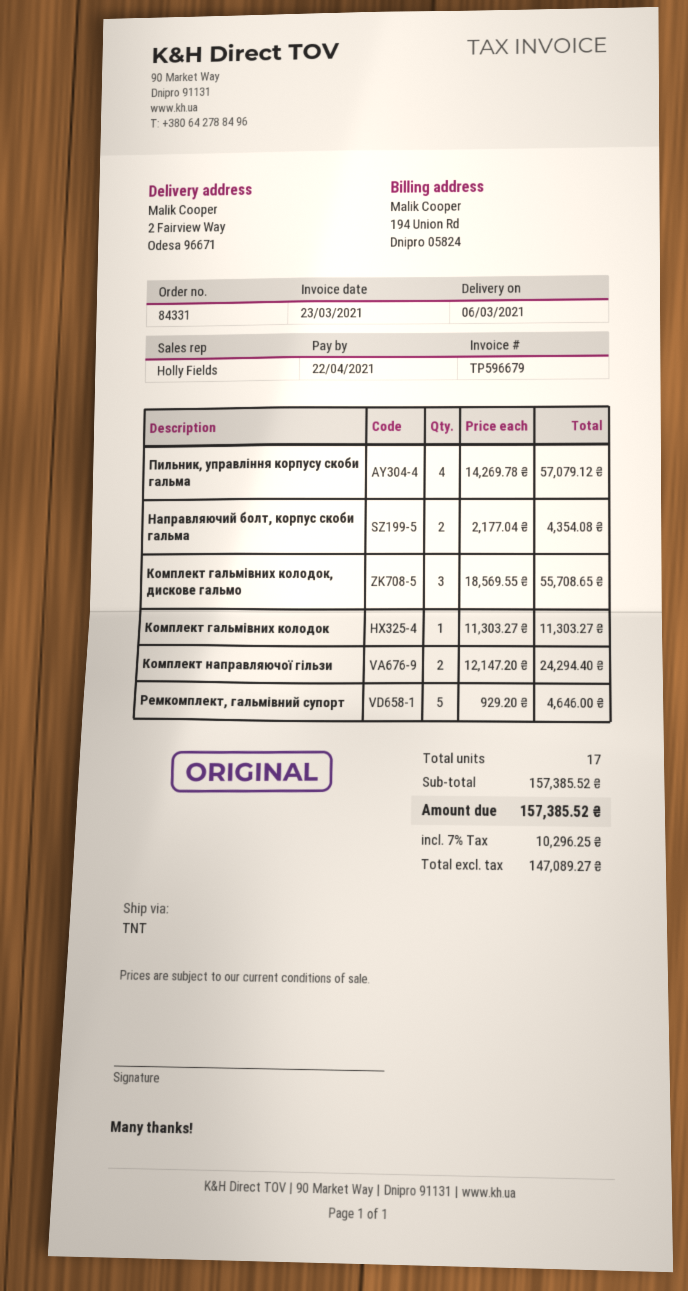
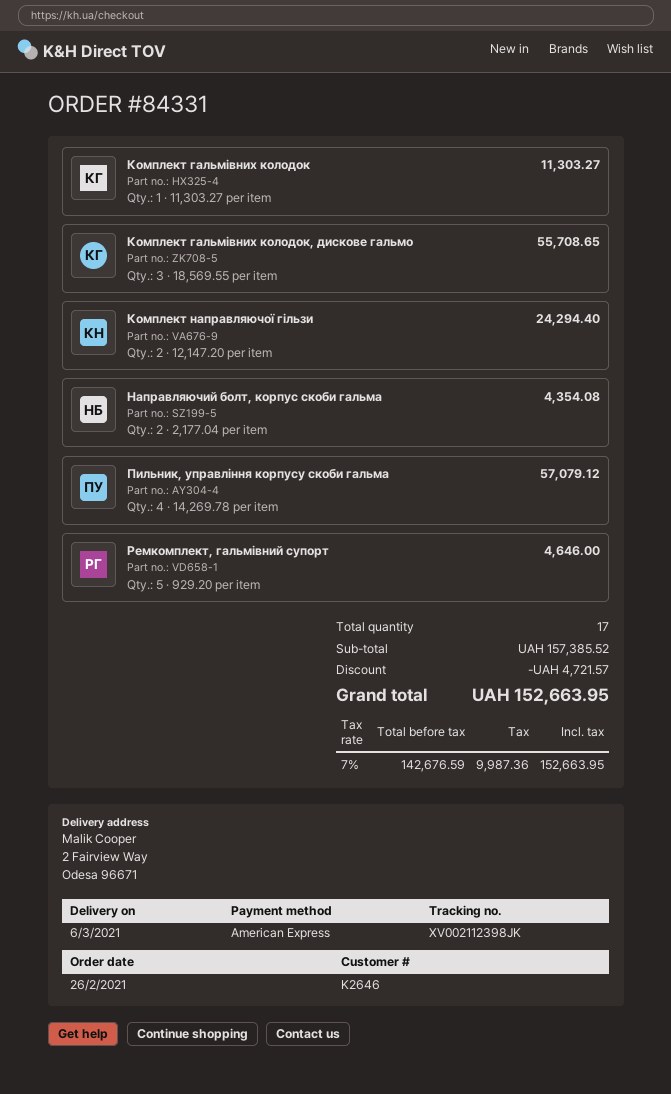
discount: none -> 4721.57
net: 147089.27 -> 142676.59
tax: 7% = 10296.25 -> 7% = 9987.36
total: 157385.52 -> 152663.95

